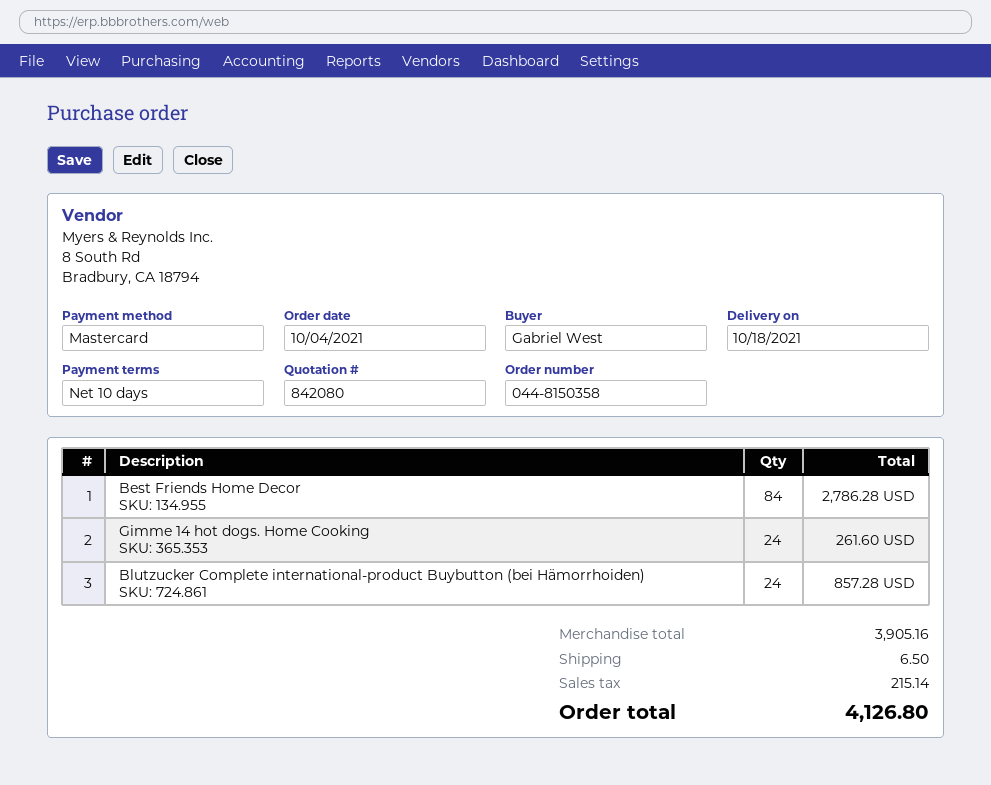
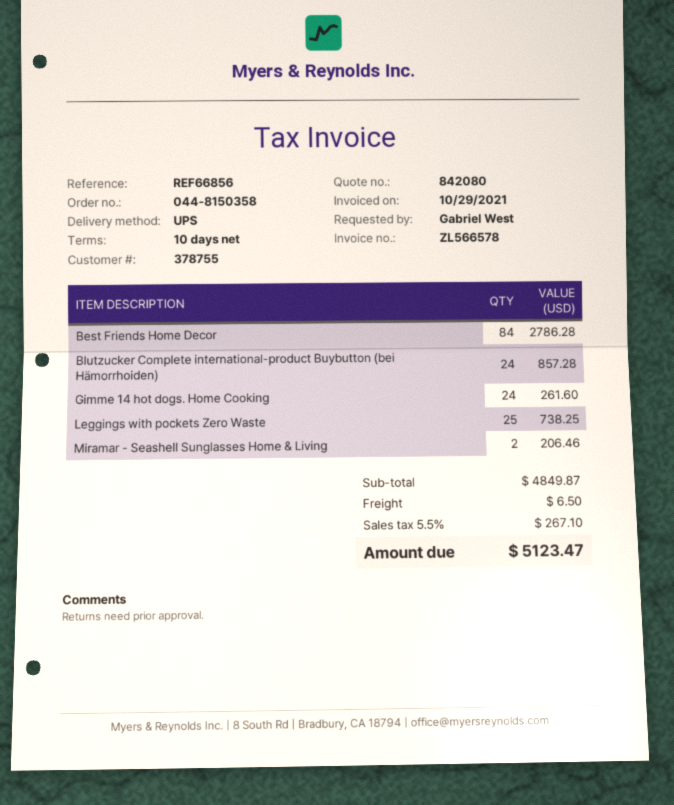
Leggings with pockets Zero Waste: none -> 25 for 738.25
Miramar - Seashell Sunglasses Home & Living: none -> 2 for 206.46
subtotal: 3905.16 -> 4849.87
tax: 215.14 -> 267.10
total: 4126.80 -> 5123.47

